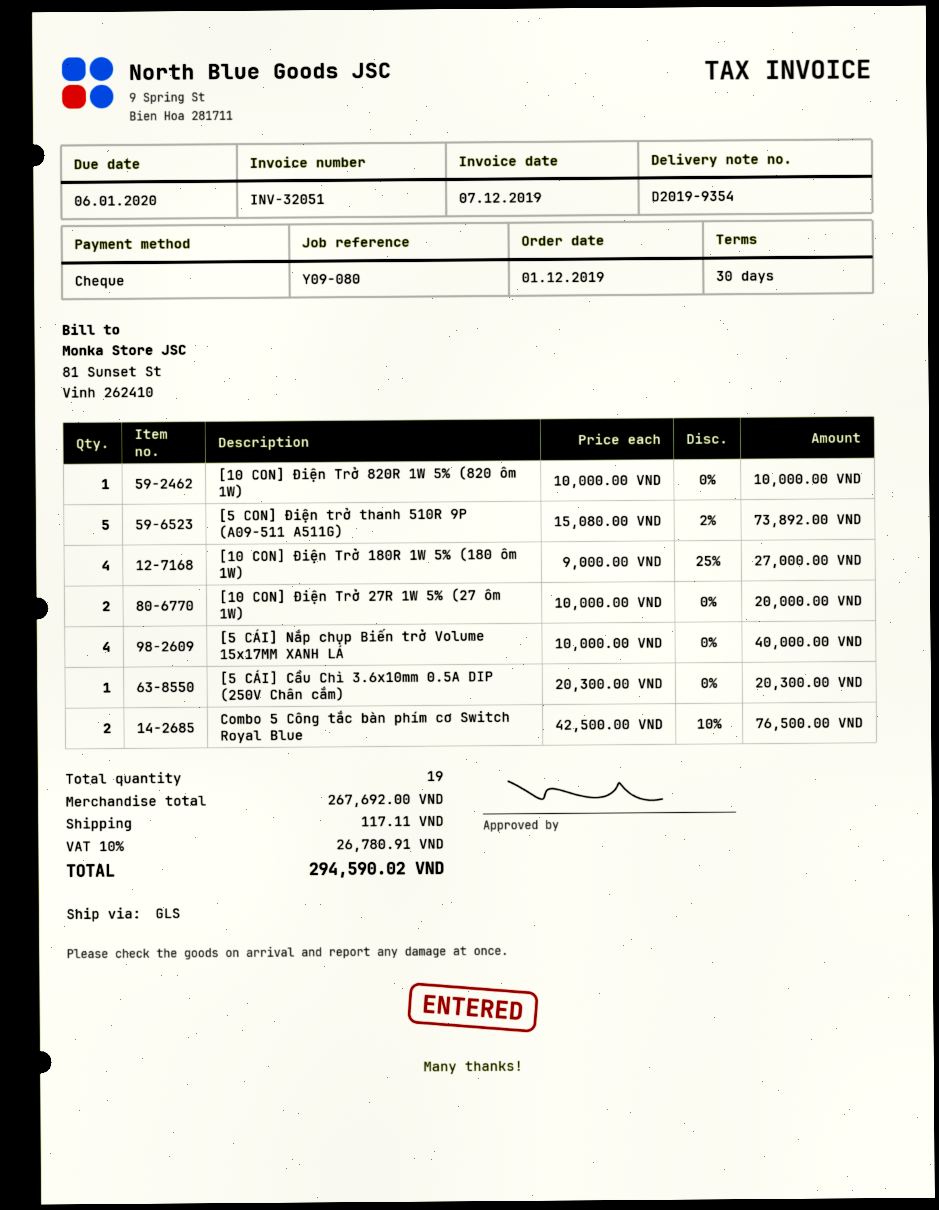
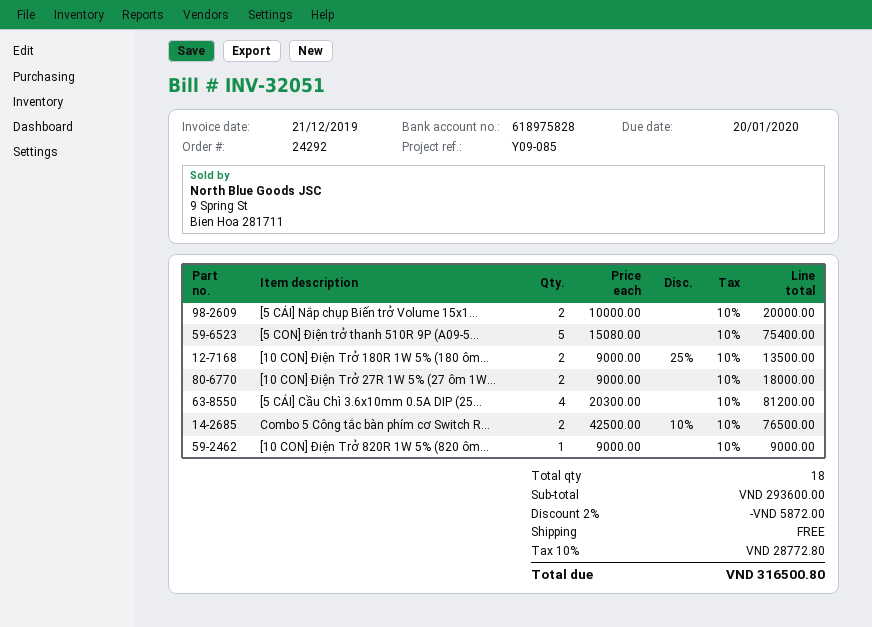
invoice date: 2019-12-07 -> 2019-12-21
due date: 2020-01-06 -> 2020-01-20
reference: Y09-080 -> Y09-085
[10 CON] Điện Trở 820R 1W 5% (820 ôm 1W): 1 x 10000.00 = 10000.00 -> 1 x 9000.00 = 9000.00
[5 CON] Điện trở thanh 510R 9P (A09-511 A511G): 5 x 15080.00 - 2% = 73892.00 -> 5 x 15080.00 = 75400.00
[10 CON] Điện Trở 180R 1W 5% (180 ôm 1W): 4 x 9000.00 - 25% = 27000.00 -> 2 x 9000.00 - 25% = 13500.00
[10 CON] Điện Trở 27R 1W 5% (27 ôm 1W): 2 x 10000.00 = 20000.00 -> 2 x 9000.00 = 18000.00
[5 CÁI] Nắp chụp Biến trở Volume 15x17MM XANH LÁ: 4 x 10000.00 = 40000.00 -> 2 x 10000.00 = 20000.00
[5 CÁI] Cầu Chì 3.6x10mm 0.5A DIP (250V Chân cắm): 1 x 20300.00 = 20300.00 -> 4 x 20300.00 = 81200.00
total quantity: 19 -> 18
subtotal: 267692.00 -> 293600.00
discount: none -> 2% = 5872.00
shipping: 117.11 -> 0.00
tax: 10% = 26780.91 -> 10% = 28772.80
total: 294590.02 -> 316500.80

